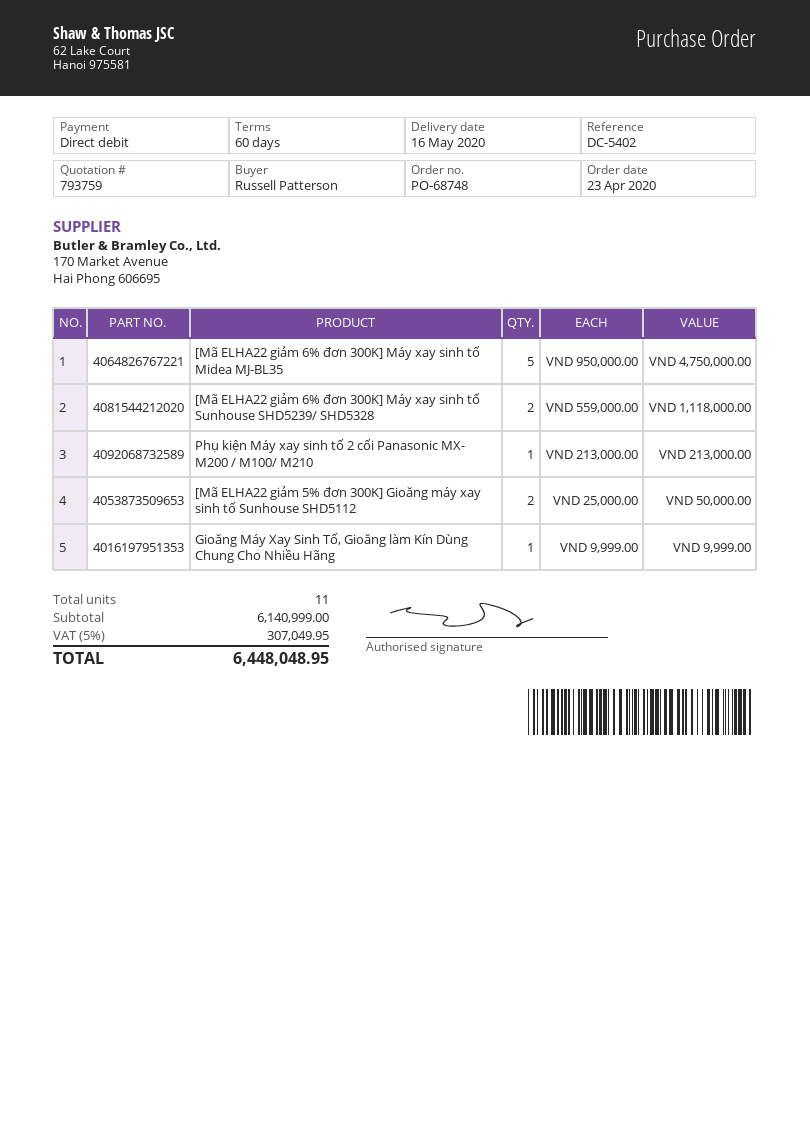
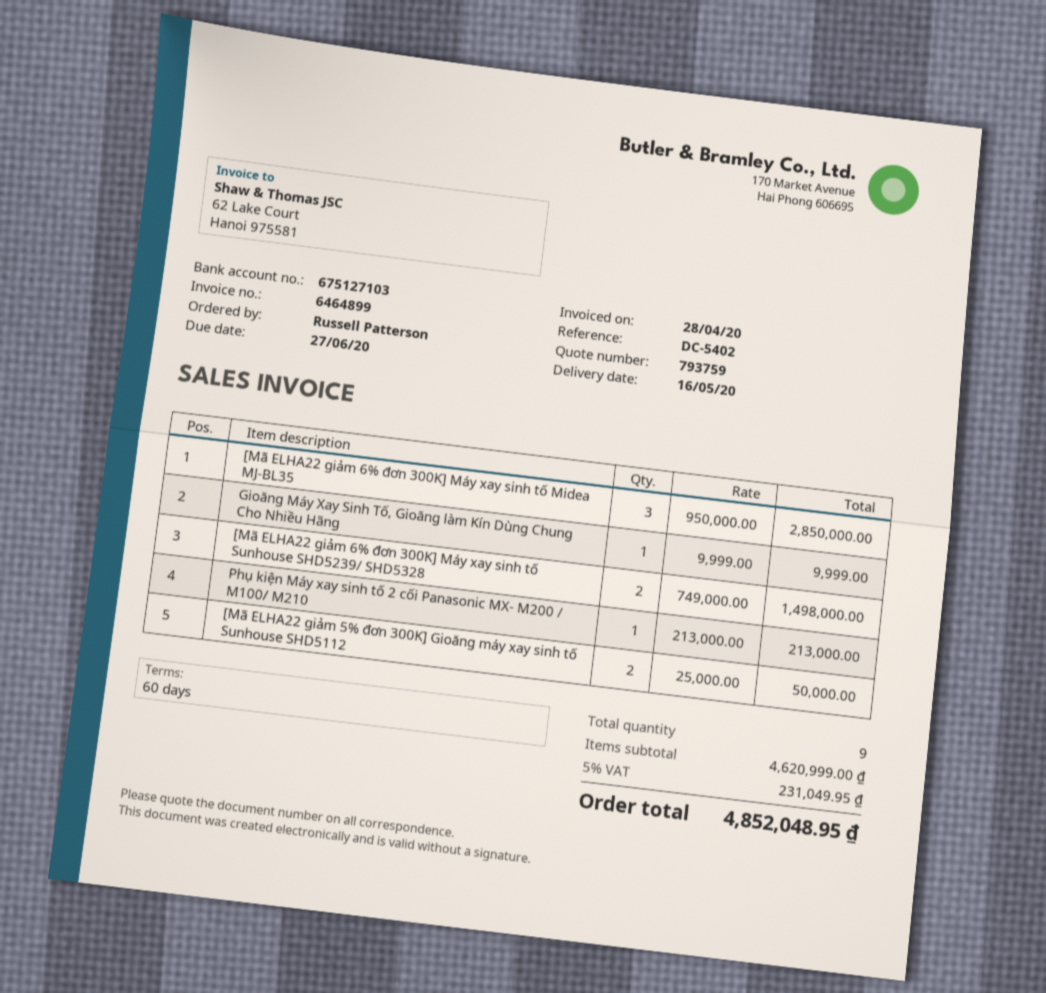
[Mã ELHA22 giảm 6% đơn 300K] Máy xay sinh tố Midea MJ-BL35: 5 x 950000.00 = 4750000.00 -> 3 x 950000.00 = 2850000.00
[Mã ELHA22 giảm 6% đơn 300K] Máy xay sinh tố Sunhouse SHD5239/ SHD5328: 2 x 559000.00 = 1118000.00 -> 2 x 749000.00 = 1498000.00
total quantity: 11 -> 9
subtotal: 6140999.00 -> 4620999.00
tax: 5% = 307049.95 -> 5% = 231049.95
total: 6448048.95 -> 4852048.95

